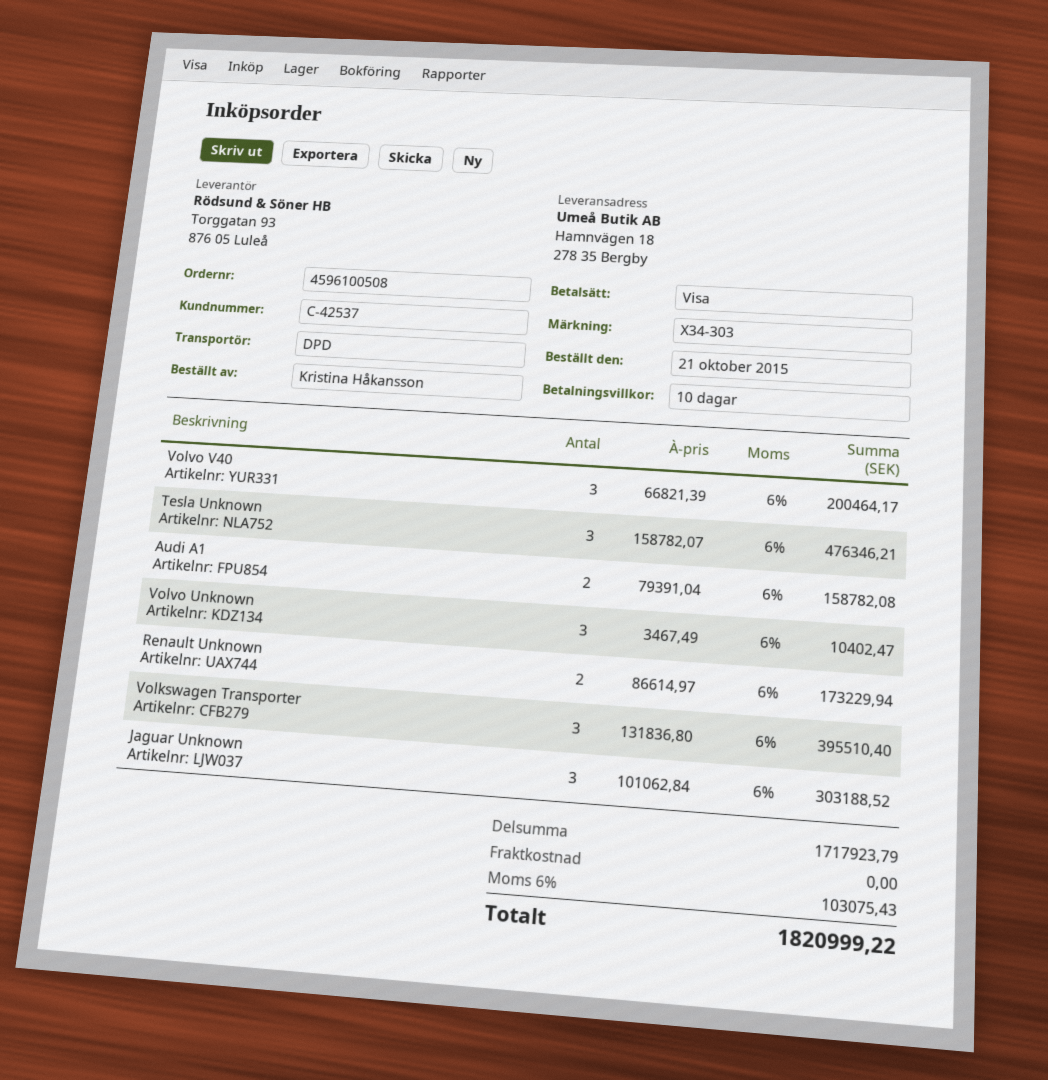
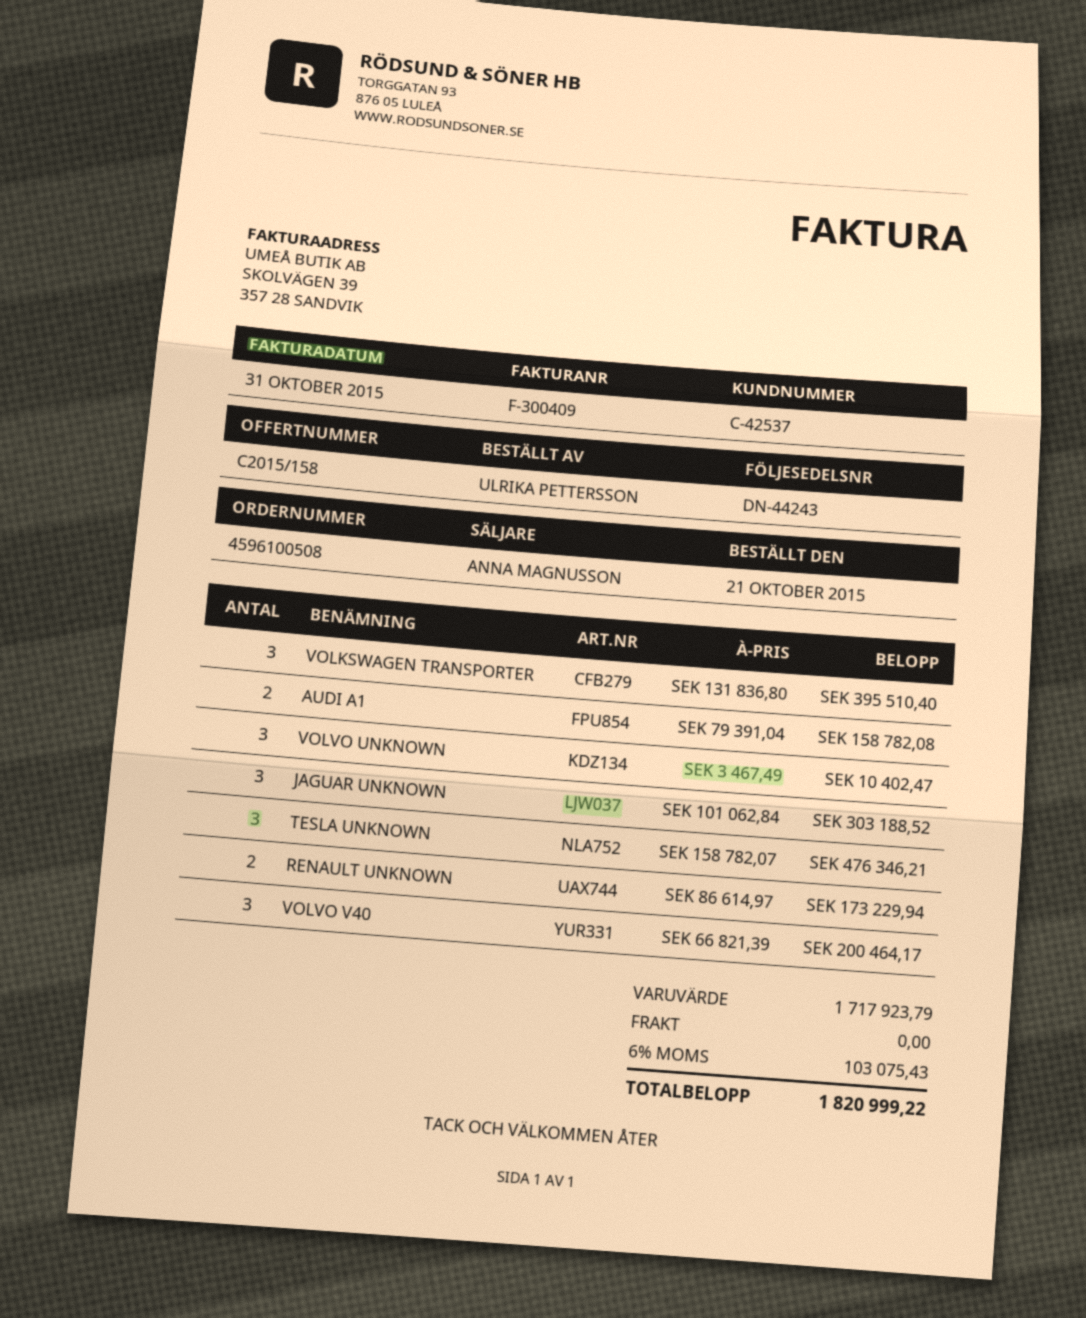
ordered by: Kristina Håkansson -> ULRIKA PETTERSSON

